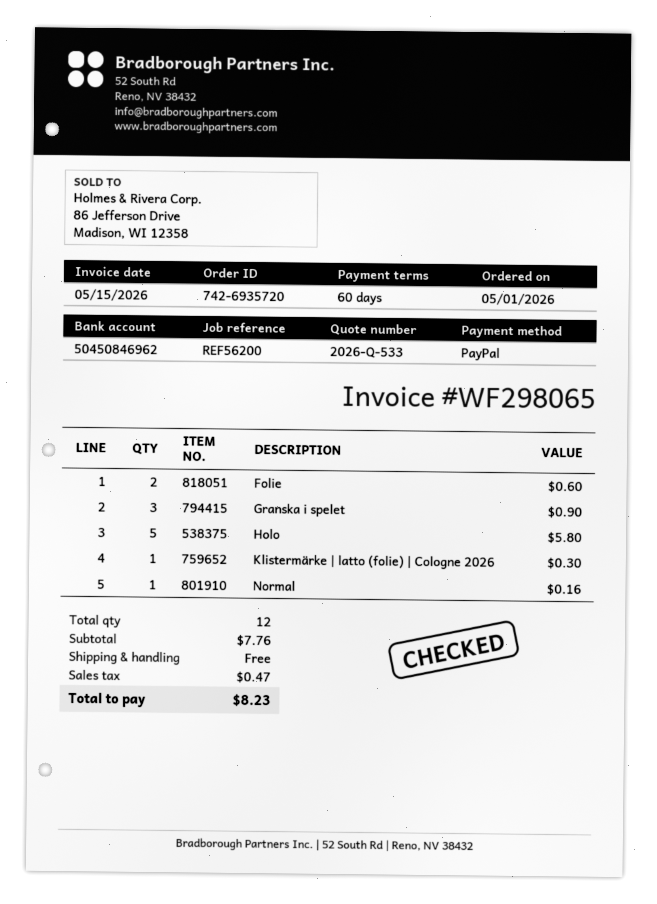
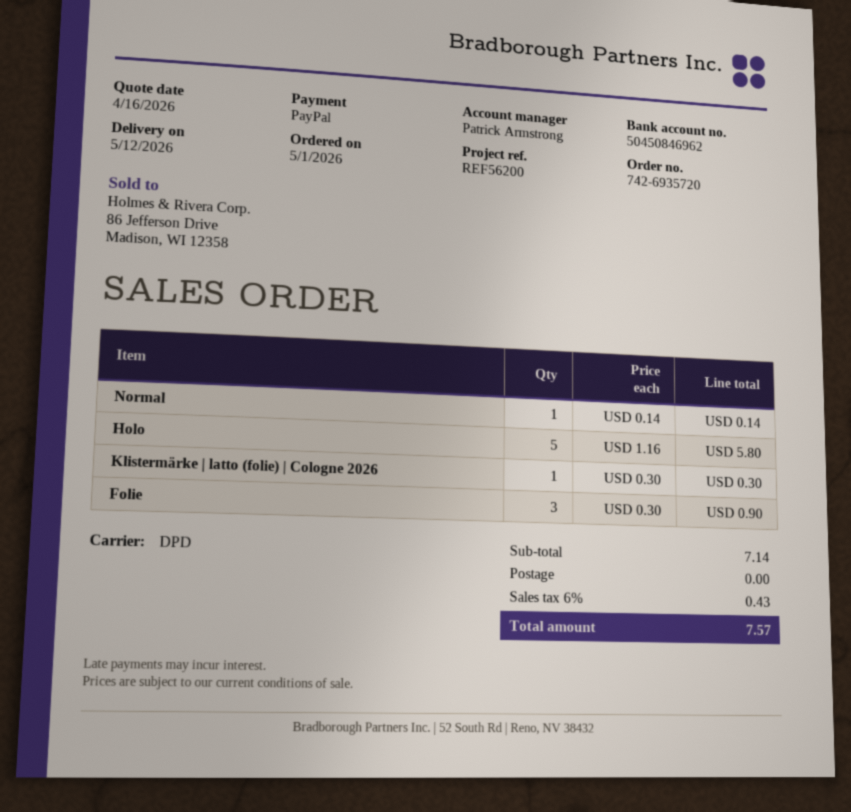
Folie: 2 for 0.60 -> 3 for 0.90
Granska i spelet: 3 for 0.90 -> none
Normal: 1 for 0.16 -> 1 for 0.14
subtotal: 7.76 -> 7.14
tax: 0.47 -> 0.43
total: 8.23 -> 7.57

